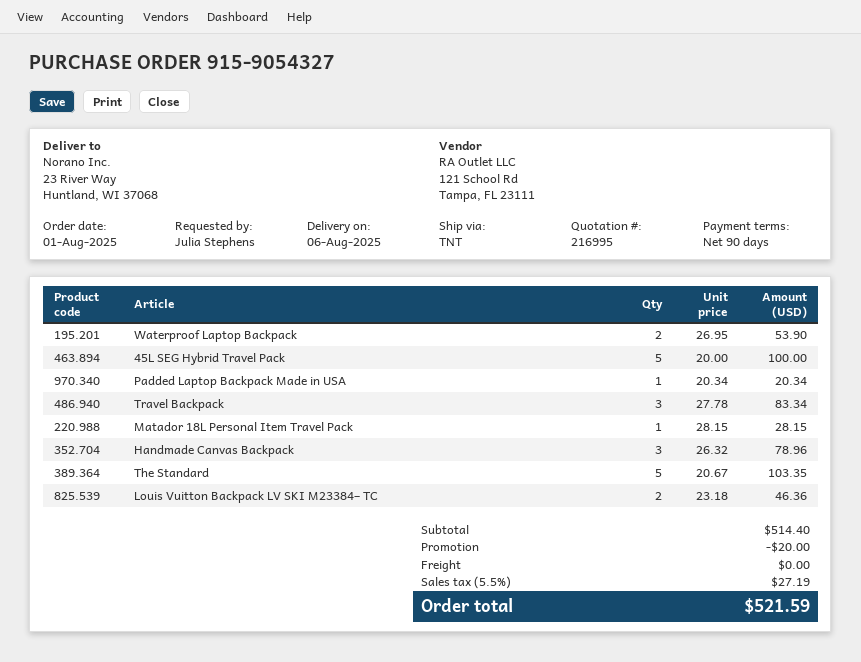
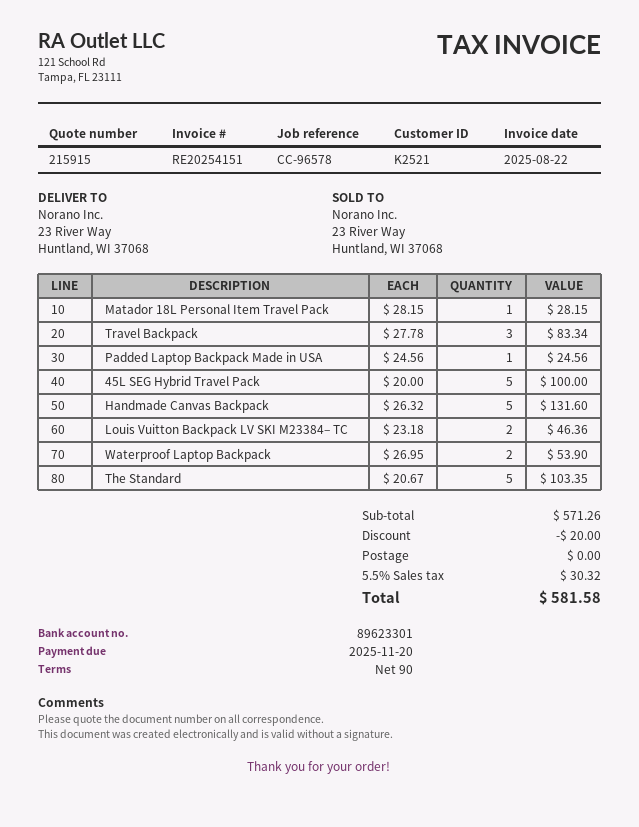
quote number: 216995 -> 215915
Padded Laptop Backpack Made in USA: 1 x 20.34 = 20.34 -> 1 x 24.56 = 24.56
Handmade Canvas Backpack: 3 x 26.32 = 78.96 -> 5 x 26.32 = 131.60
subtotal: 514.40 -> 571.26
tax: 5.5% = 27.19 -> 5.5% = 30.32
total: 521.59 -> 581.58

